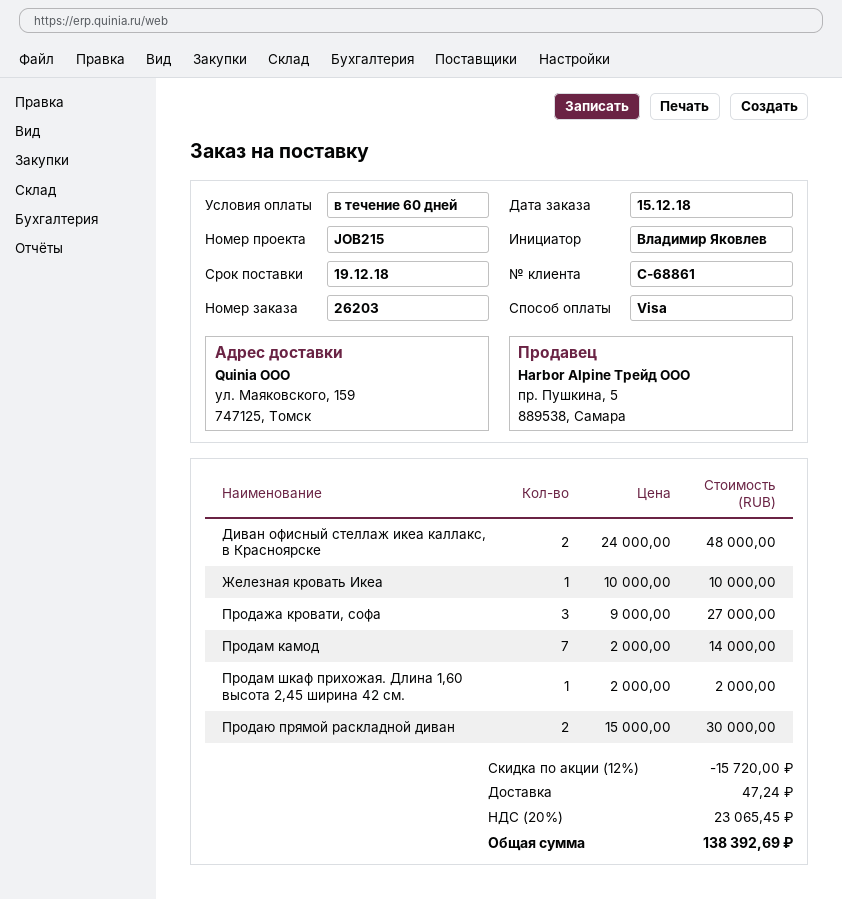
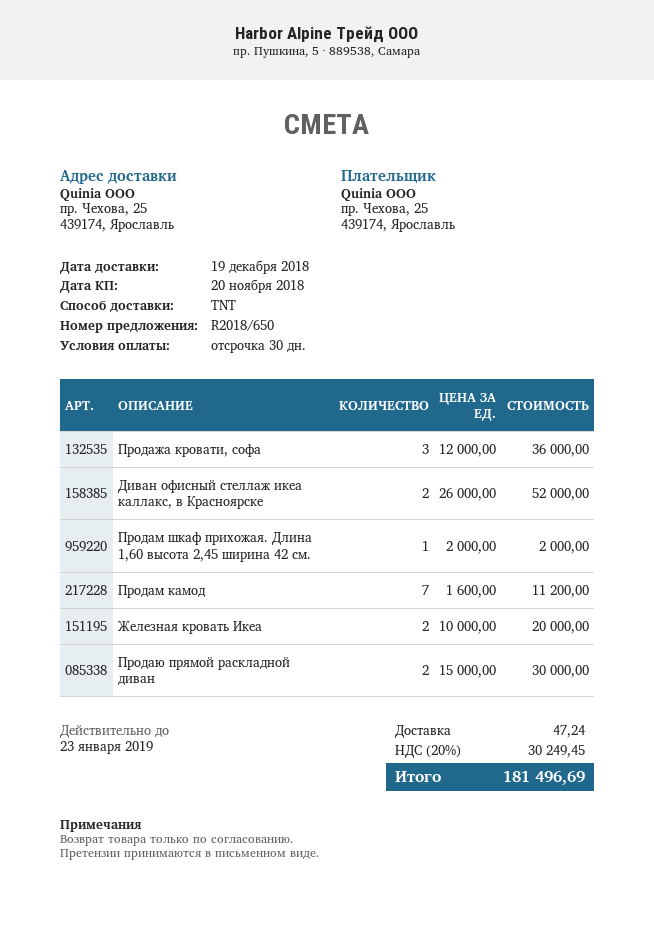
payment terms: 60 days -> 30 days
ship to: ул. Маяковского, 159, 747125, Томск -> пр. Чехова, 25, 439174, Ярославль
Диван офисный стеллаж икеа каллакс, в Красноярске: 2 x 24000.00 = 48000.00 -> 2 x 26000.00 = 52000.00
Железная кровать Икеа: 1 x 10000.00 = 10000.00 -> 2 x 10000.00 = 20000.00
Продажа кровати, софа: 3 x 9000.00 = 27000.00 -> 3 x 12000.00 = 36000.00
Продам камод: 7 x 2000.00 = 14000.00 -> 7 x 1600.00 = 11200.00
discount: 12% = 15720.00 -> none
tax: 20% = 23065.45 -> 20% = 30249.45
total: 138392.69 -> 181496.69

